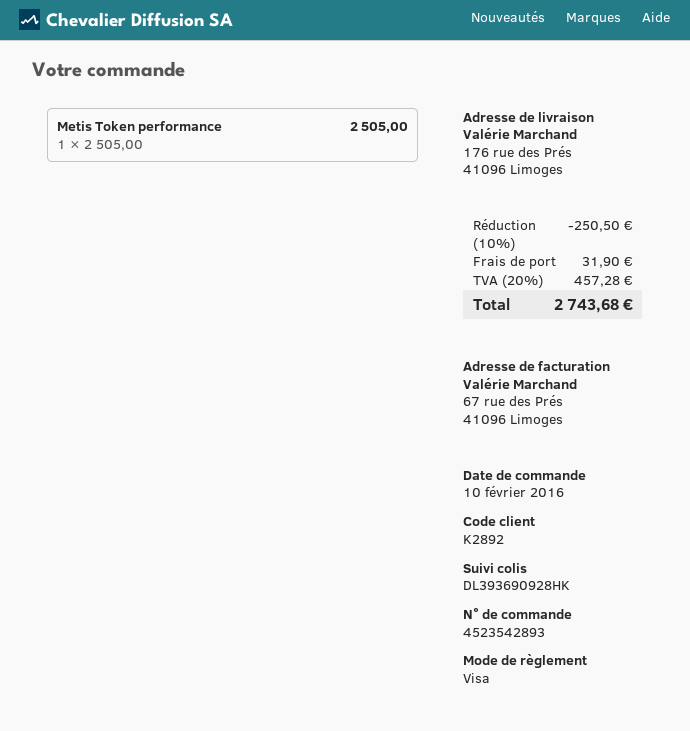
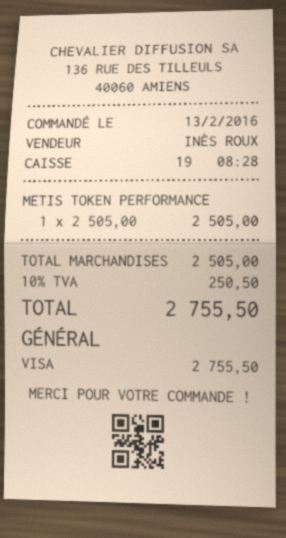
order date: 2016-02-10 -> 2016-02-13
discount: 10% = 250.50 -> none
shipping: 31.90 -> none
tax: 20% = 457.28 -> 10% = 250.50
total: 2743.68 -> 2755.50

